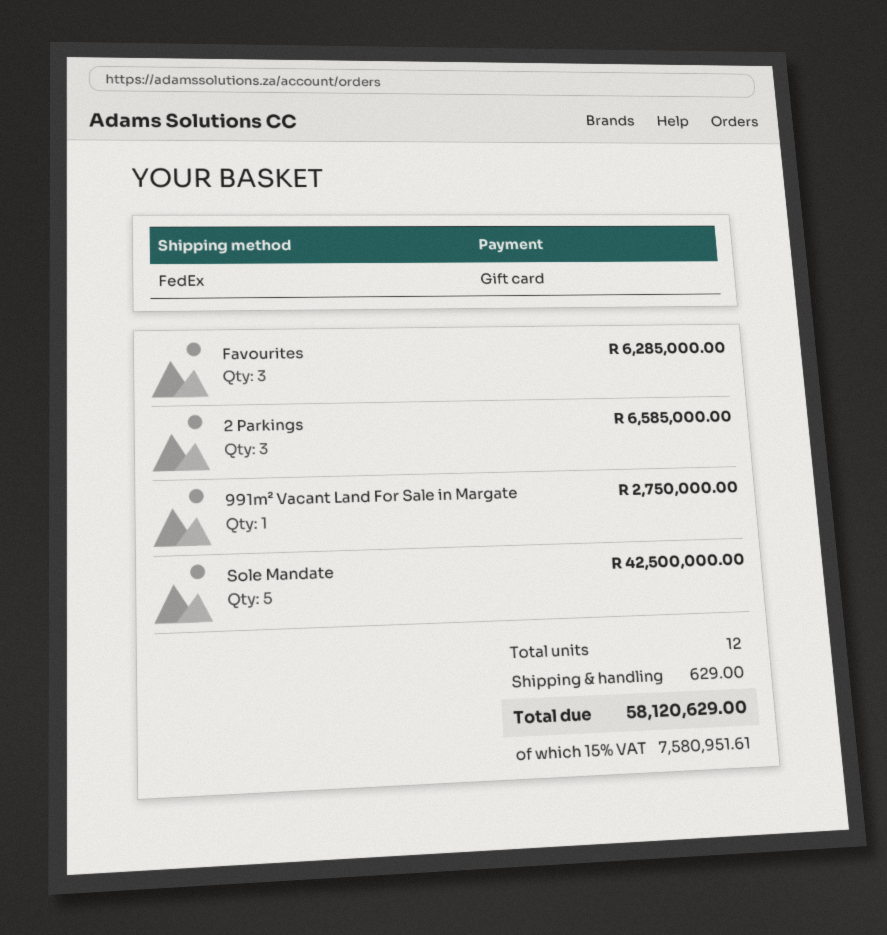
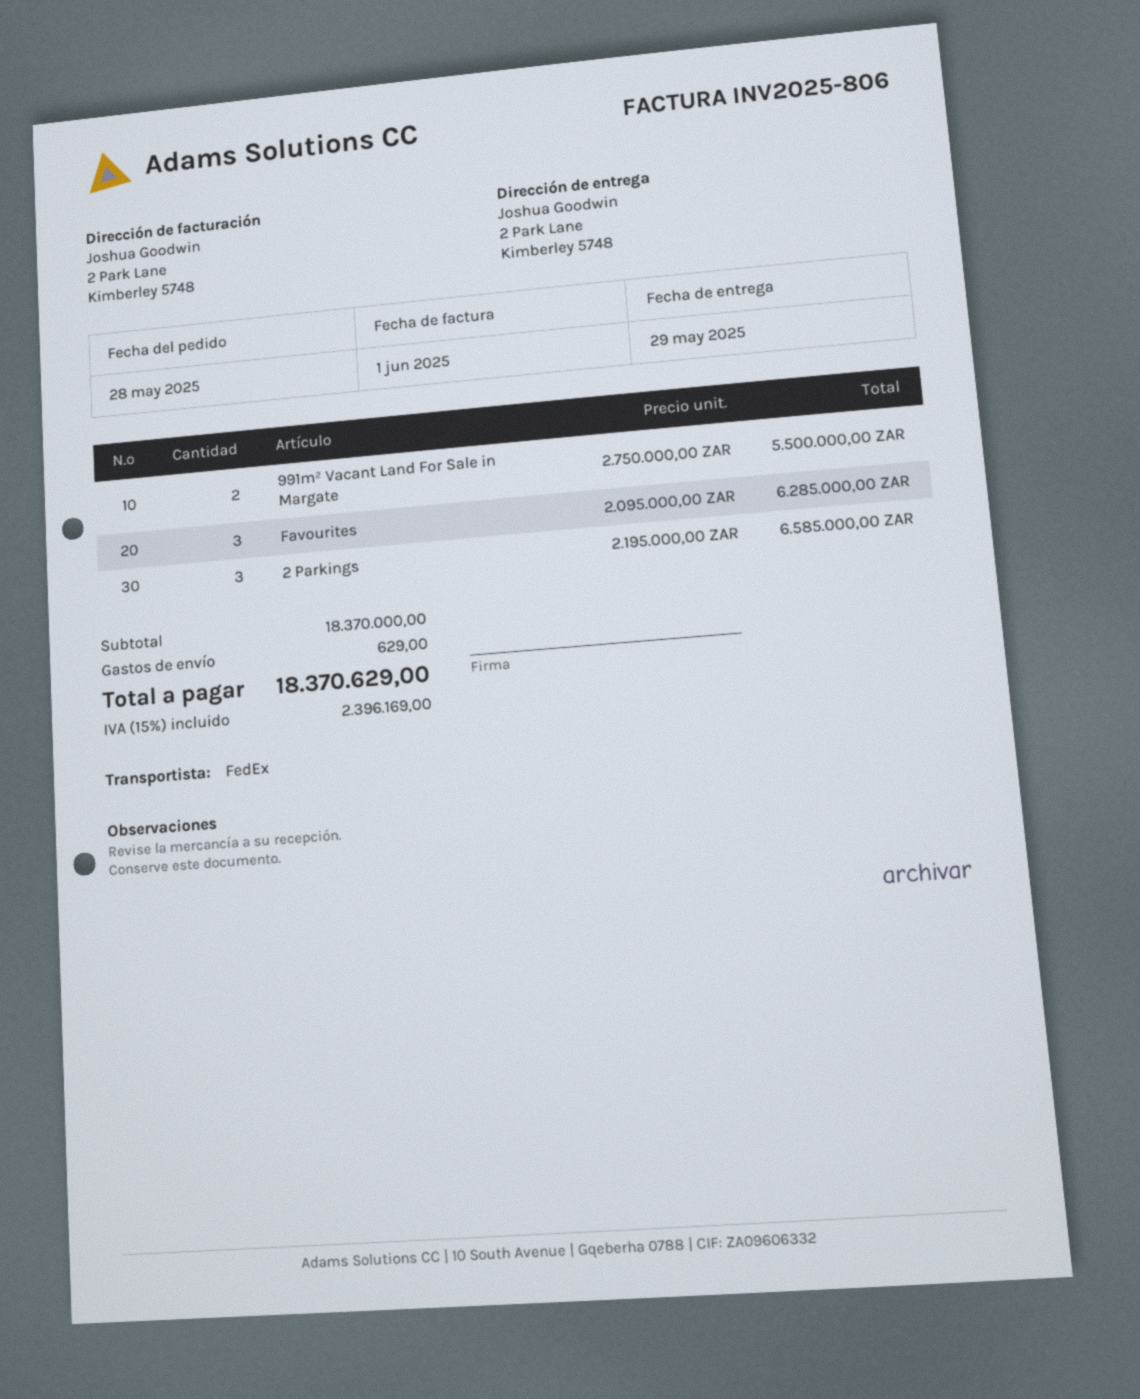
991m² Vacant Land For Sale in Margate: 1 for 2750000.00 -> 2 for 5500000.00
Sole Mandate: 5 for 42500000.00 -> none
tax: 15% = 7580951.61 -> 15% = 2396169.00
total: 58120629.00 -> 18370629.00

